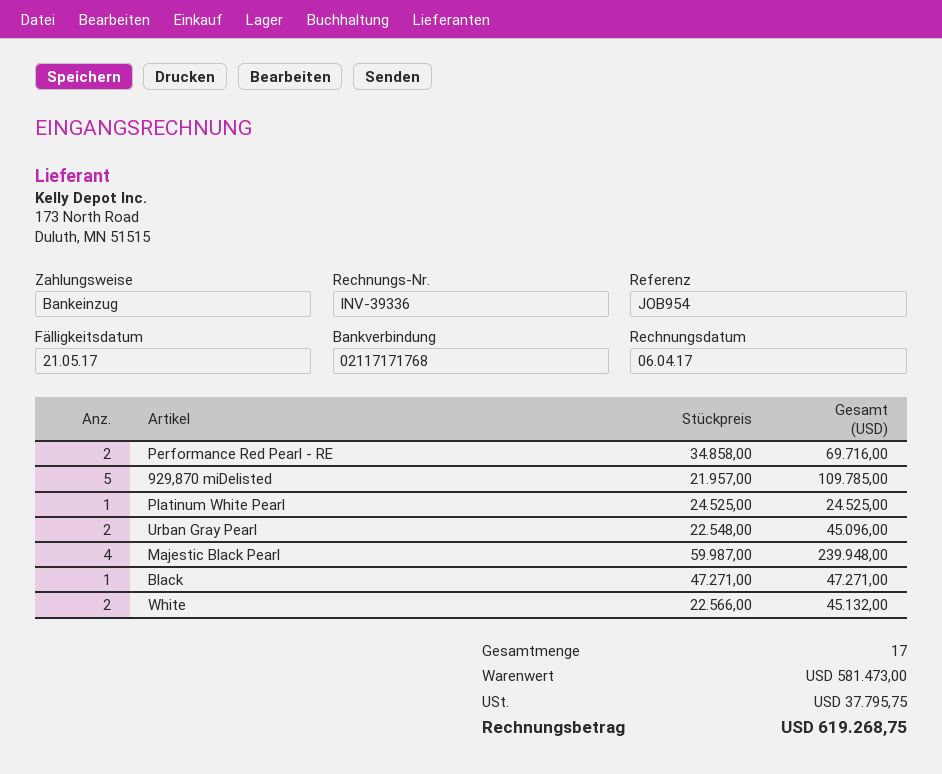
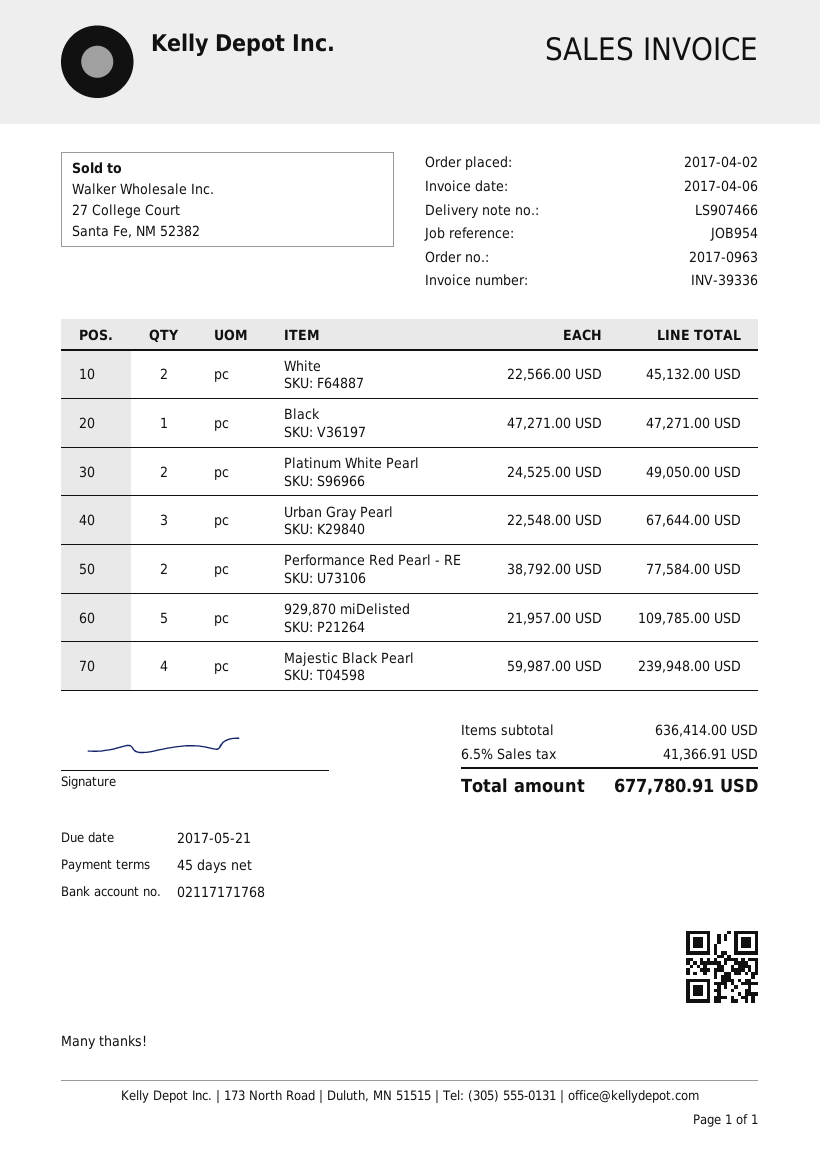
Performance Red Pearl - RE: 2 x 34858.00 = 69716.00 -> 2 x 38792.00 = 77584.00
Platinum White Pearl: 1 x 24525.00 = 24525.00 -> 2 x 24525.00 = 49050.00
Urban Gray Pearl: 2 x 22548.00 = 45096.00 -> 3 x 22548.00 = 67644.00
subtotal: 581473.00 -> 636414.00
tax: 37795.75 -> 41366.91
total: 619268.75 -> 677780.91

